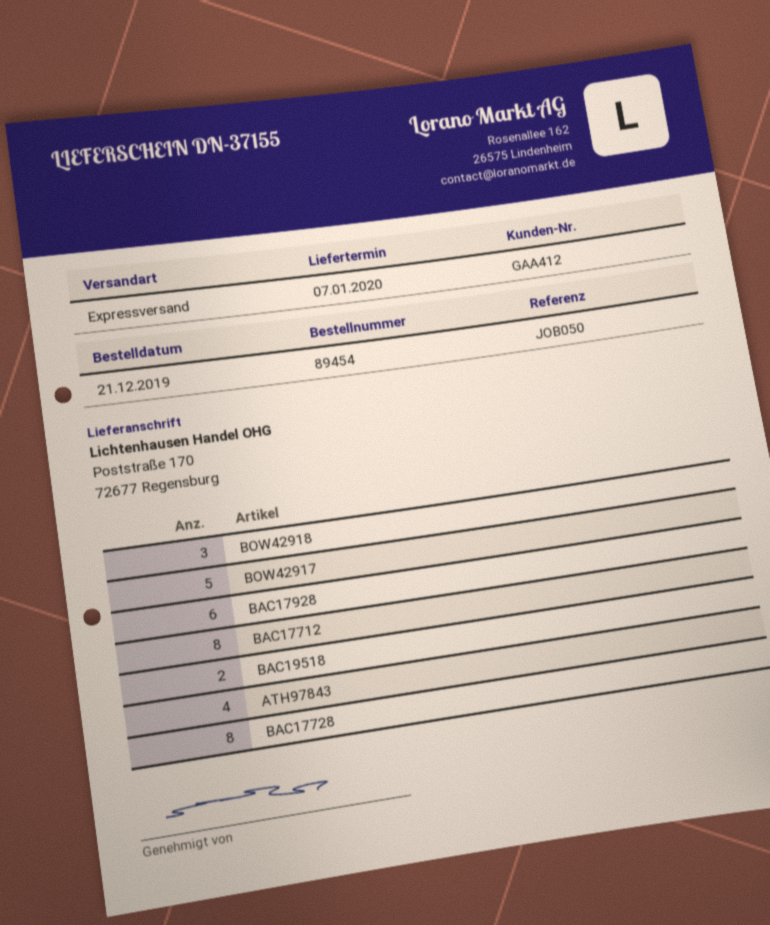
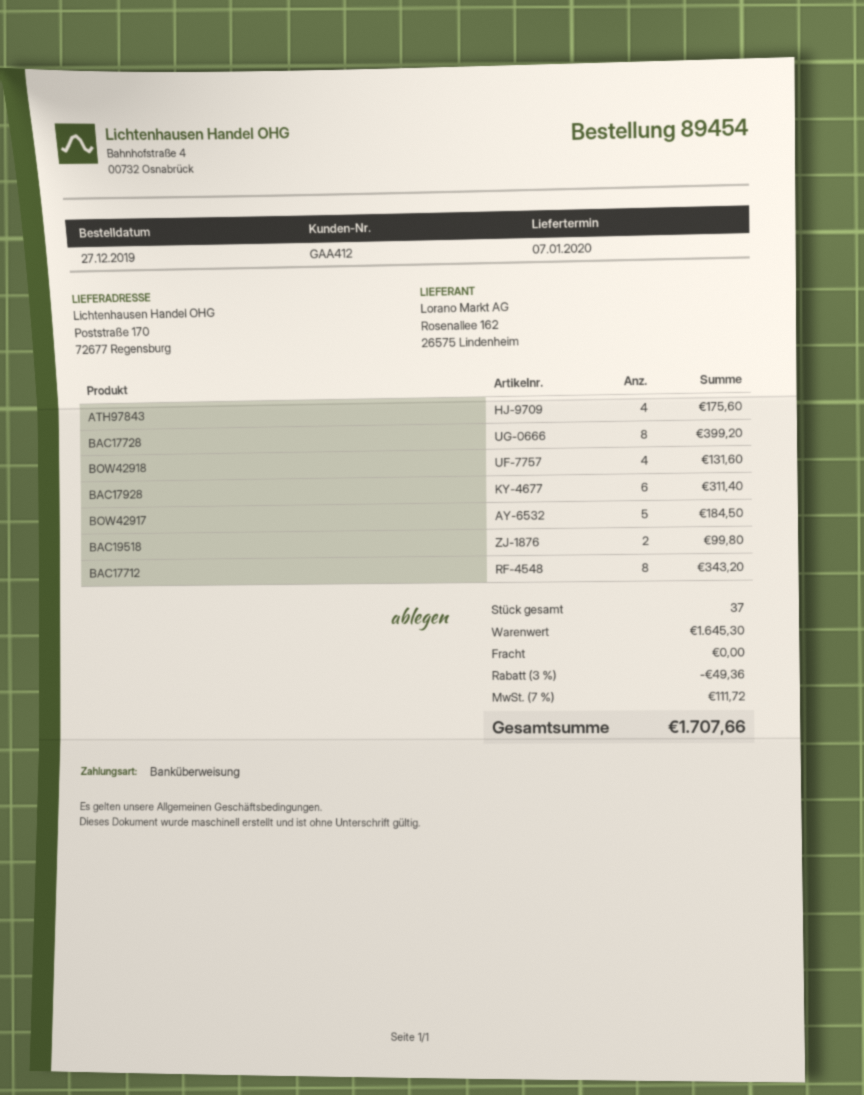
order date: 2019-12-21 -> 2019-12-27
BOW42918: 3 -> 4

